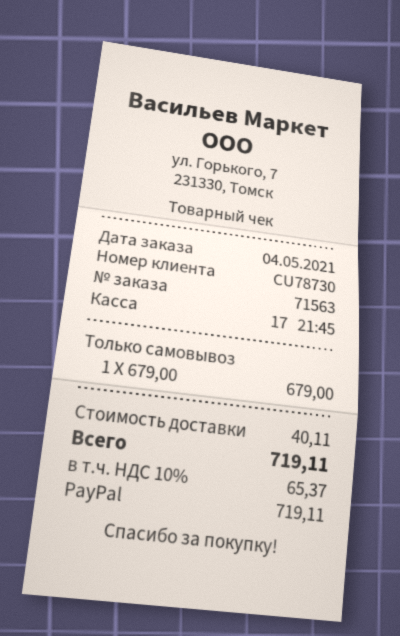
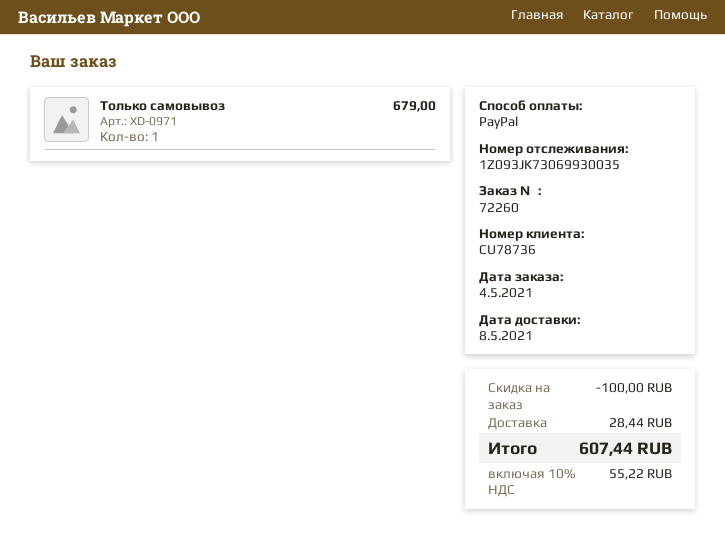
order number: 71563 -> 72260
customer number: CU78730 -> CU78736
discount: none -> 100.00
shipping: 40.11 -> 28.44
tax: 10% = 65.37 -> 10% = 55.22
total: 719.11 -> 607.44

